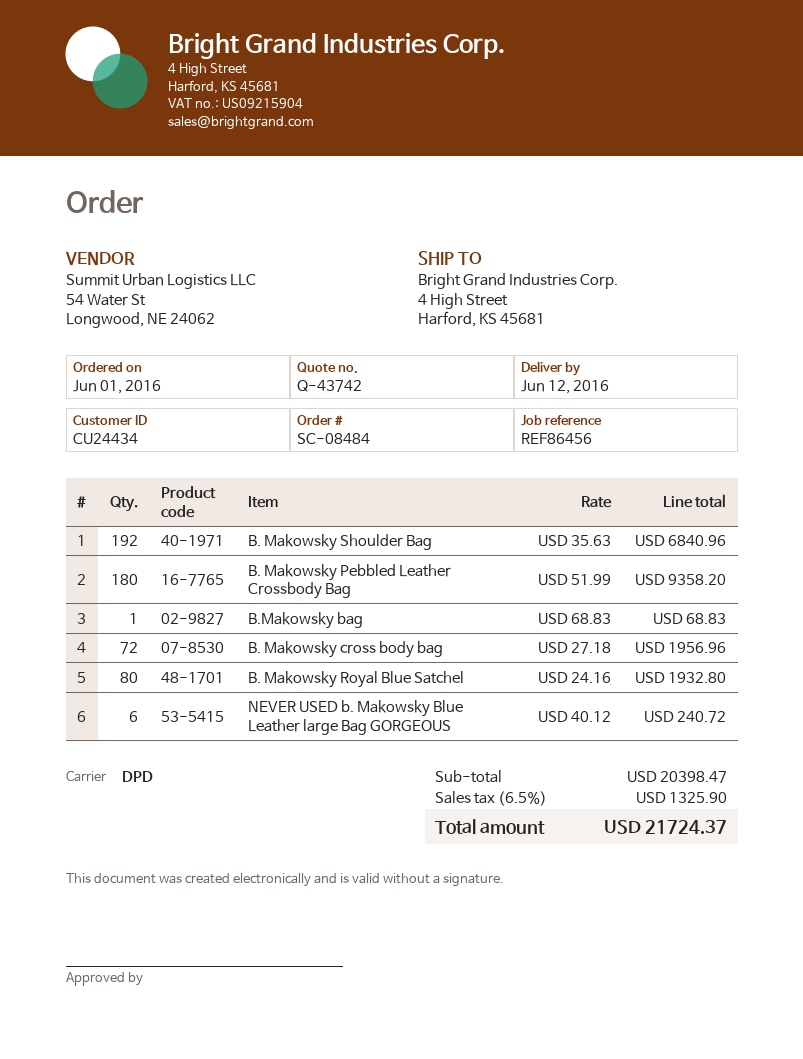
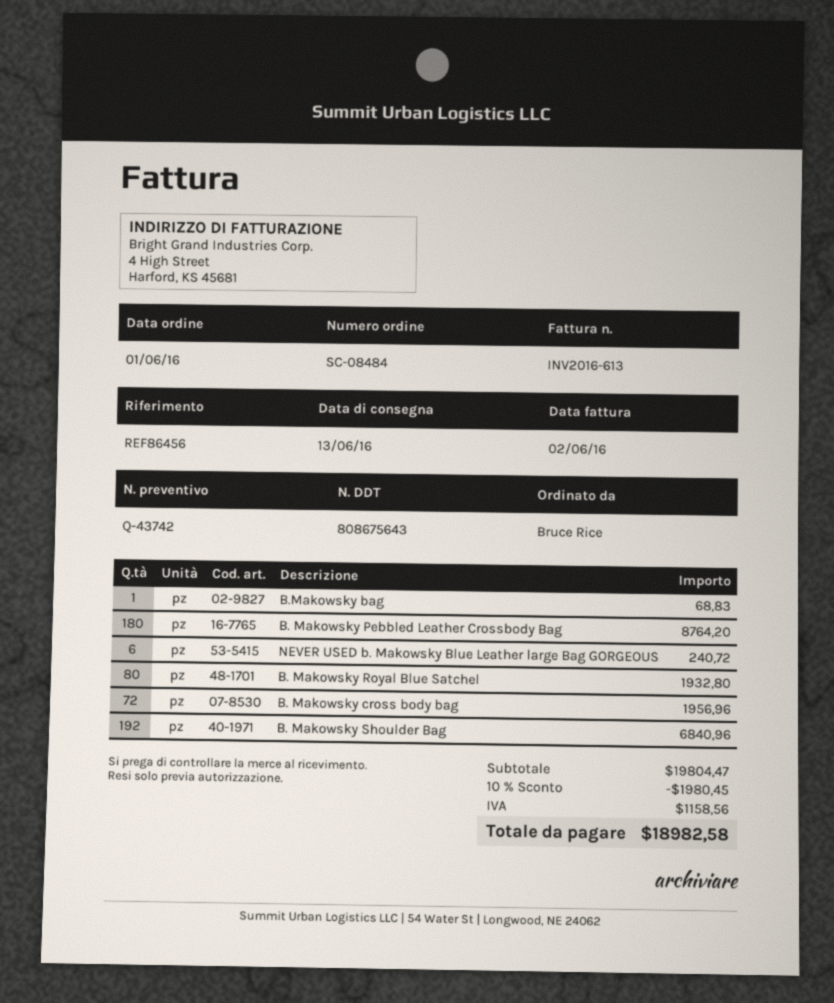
delivery date: 2016-06-12 -> 2016-06-13
B. Makowsky Pebbled Leather Crossbody Bag: 180 for 9358.20 -> 180 for 8764.20
subtotal: 20398.47 -> 19804.47
discount: none -> 10% = 1980.45
tax: 1325.90 -> 1158.56
total: 21724.37 -> 18982.58

